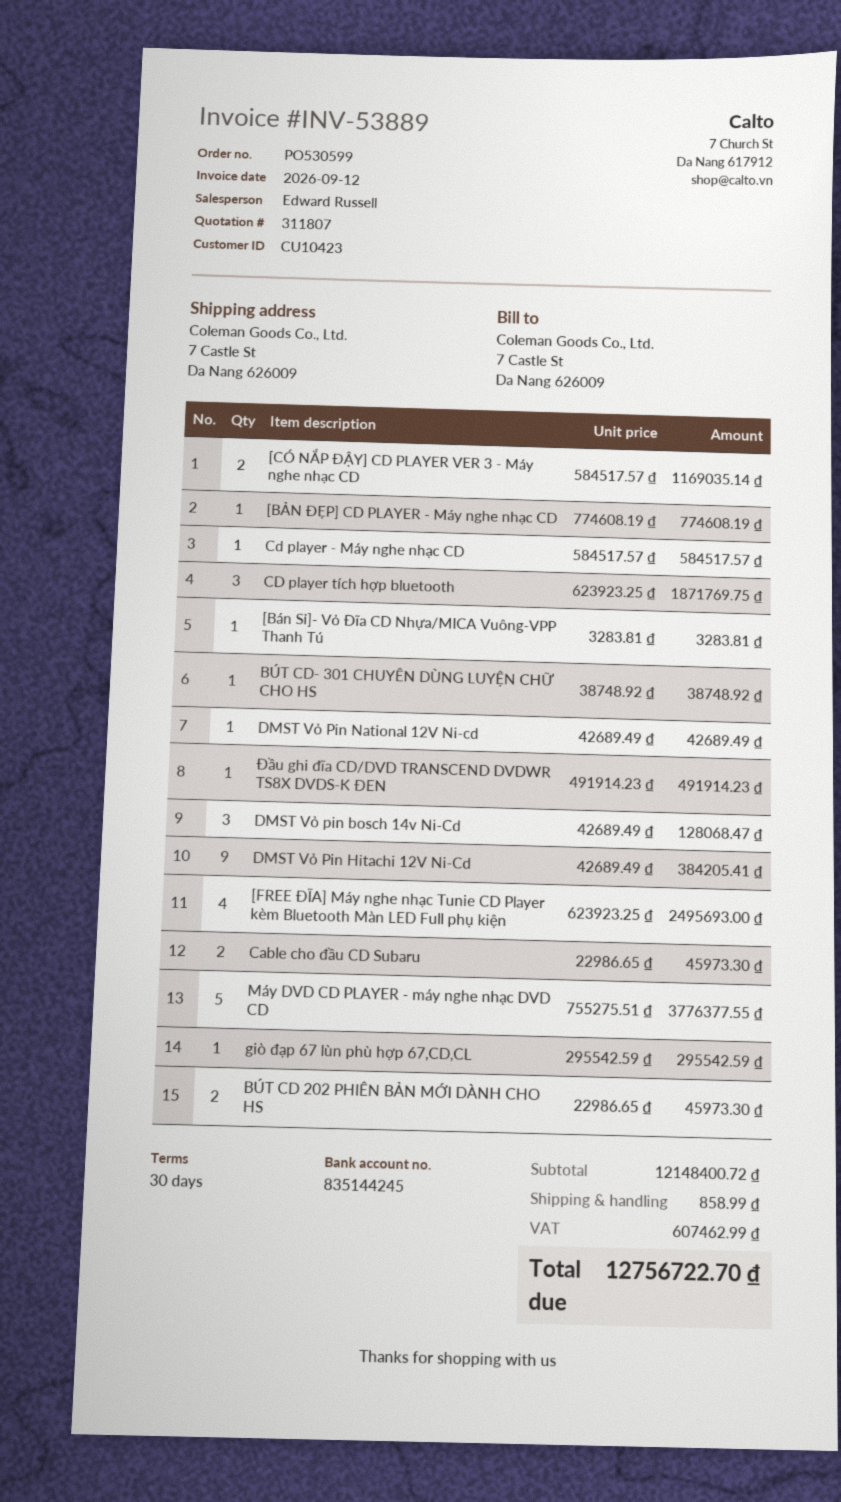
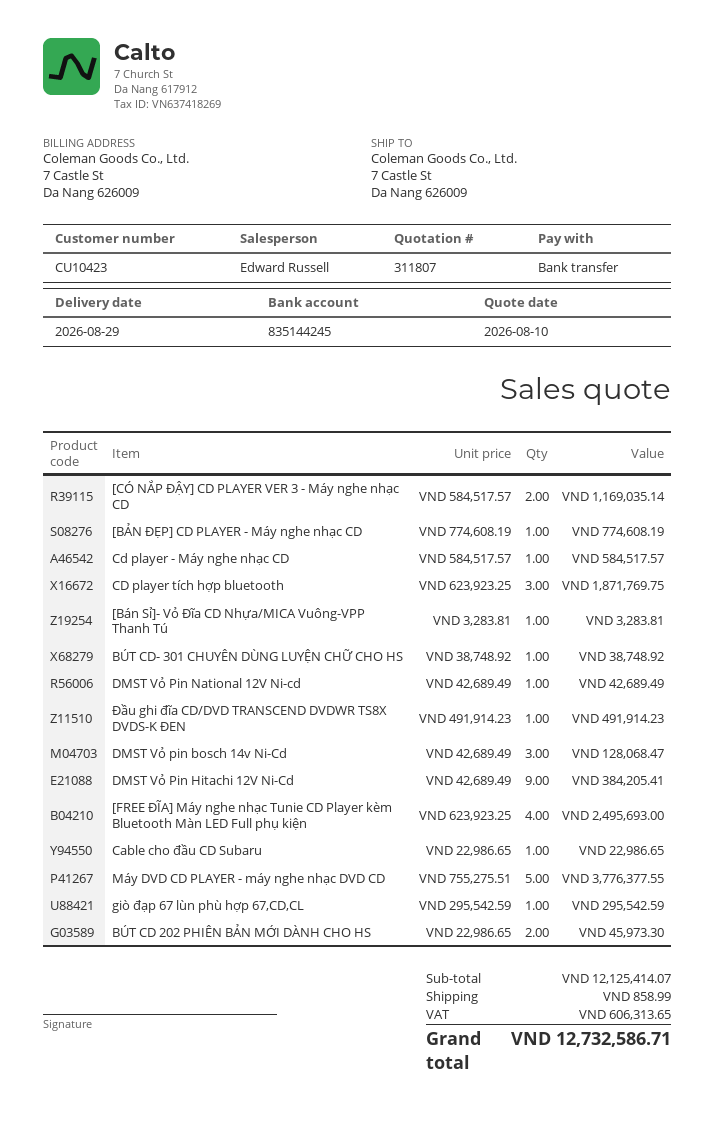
Cable cho đầu CD Subaru: 2 x 22986.65 = 45973.30 -> 1 x 22986.65 = 22986.65
subtotal: 12148400.72 -> 12125414.07
tax: 607462.99 -> 606313.65
total: 12756722.70 -> 12732586.71

